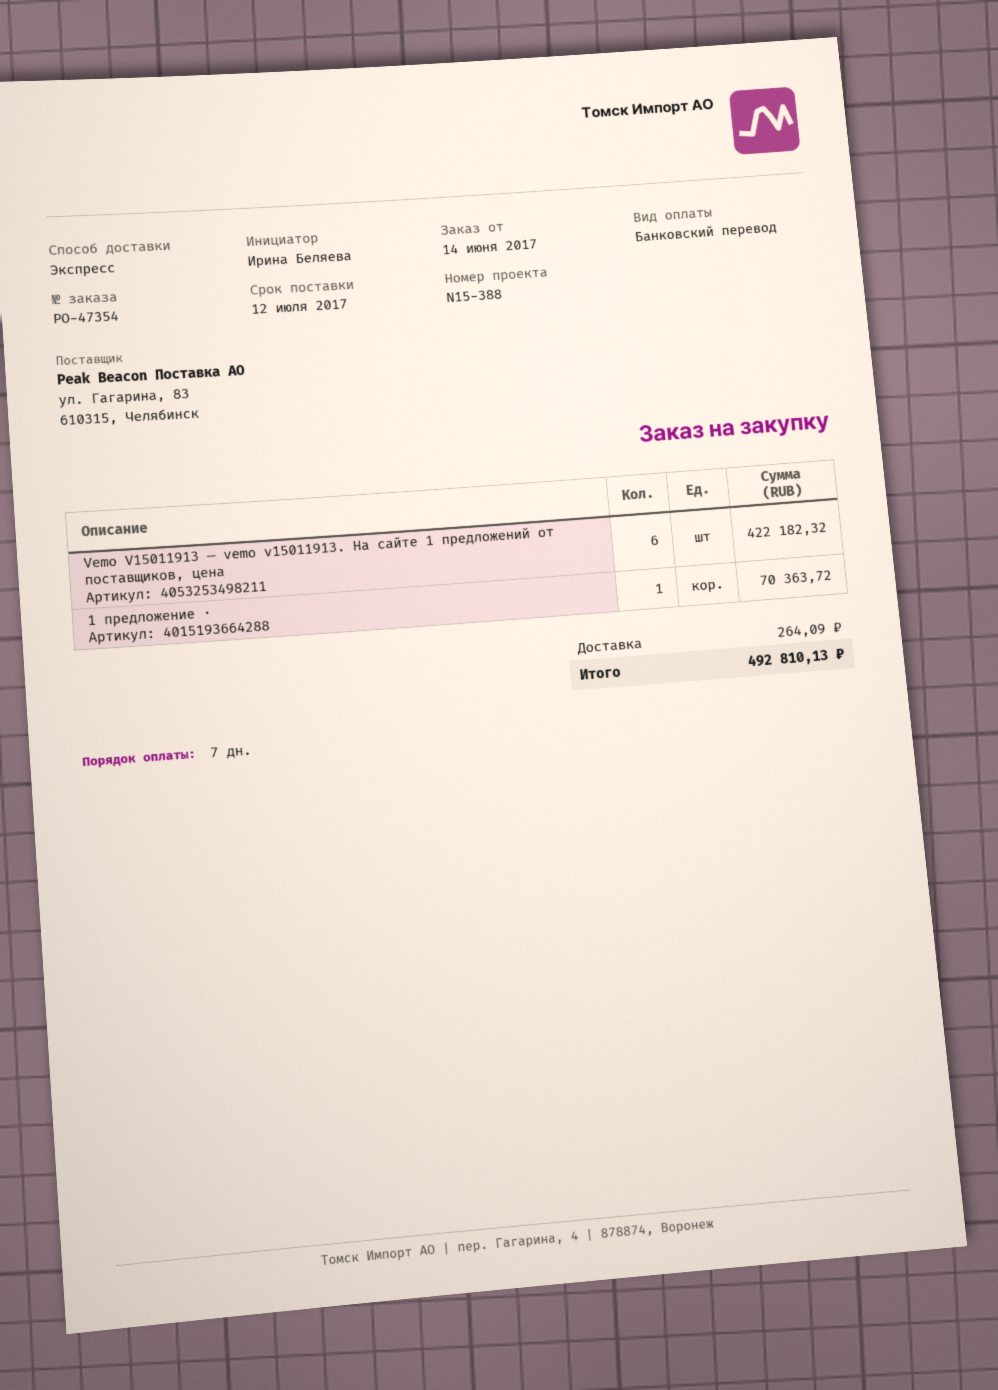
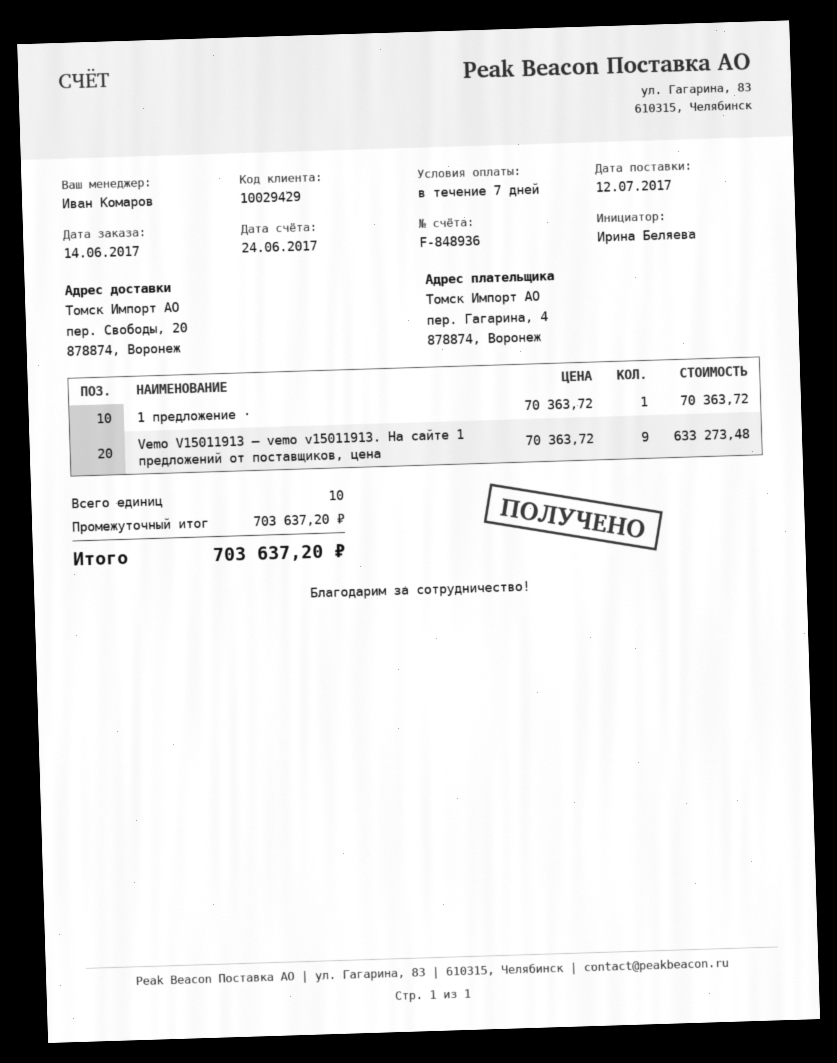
Vemo V15011913 — vemo v15011913. На сайте 1 предложений от поставщиков, цена: 6 for 422182.32 -> 9 for 633273.48
shipping: 264.09 -> none
total: 492810.13 -> 703637.20

